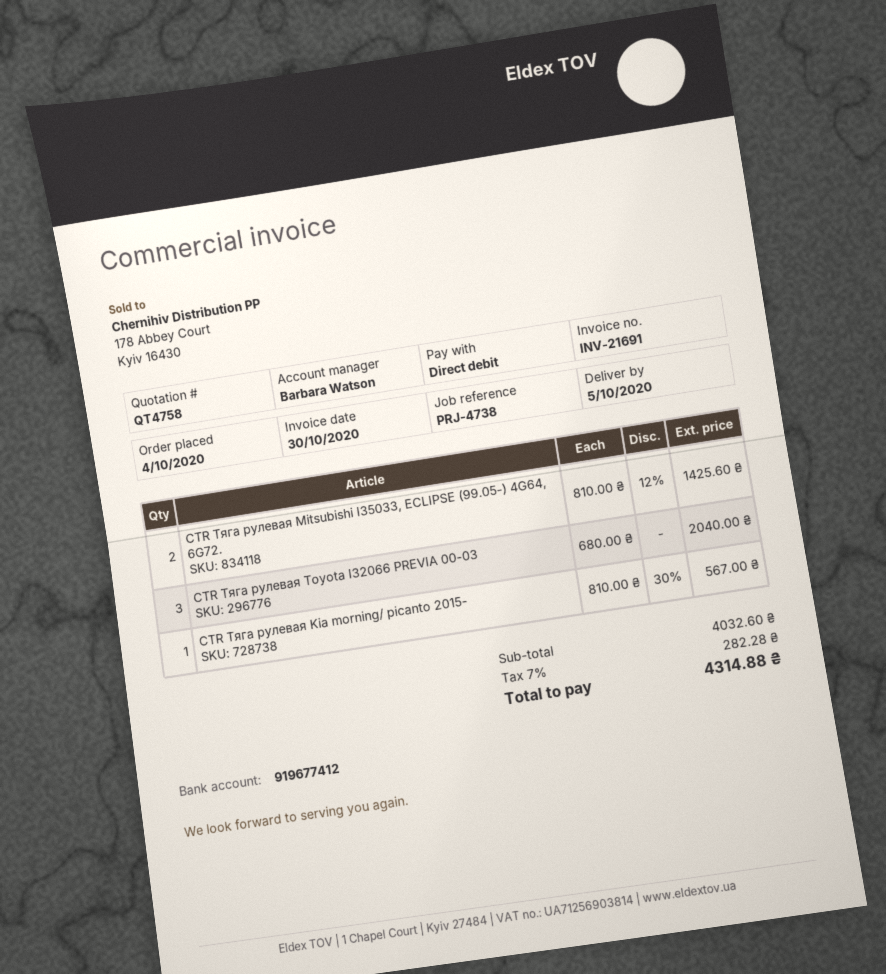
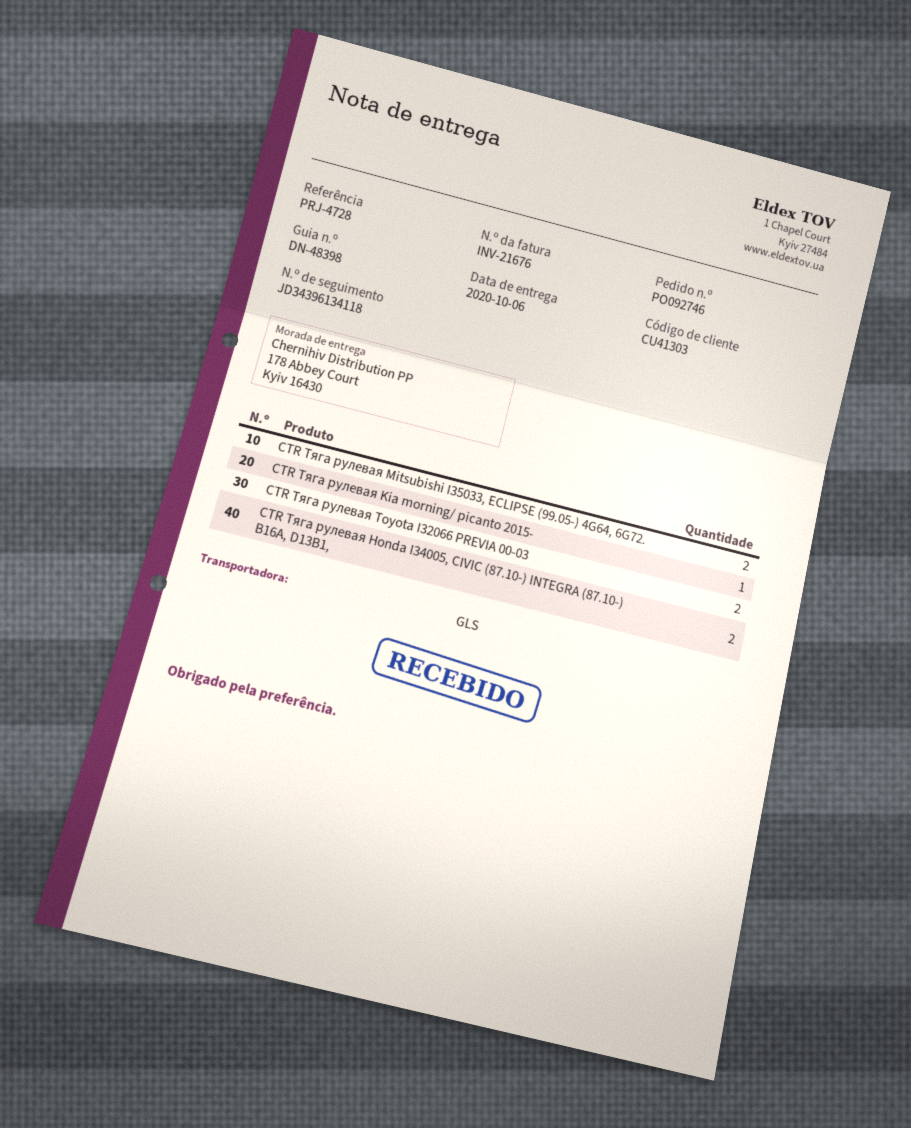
delivery date: 2020-10-05 -> 2020-10-06
invoice number: INV-21691 -> INV-21676
reference: PRJ-4738 -> PRJ-4728
CTR Тяга рулевая Toyota I32066 PREVIA 00-03: 3 -> 2
CTR Тяга рулевая Honda I34005, CIVIC (87.10-) INTEGRA (87.10-) B16A, D13B1,: none -> 2

